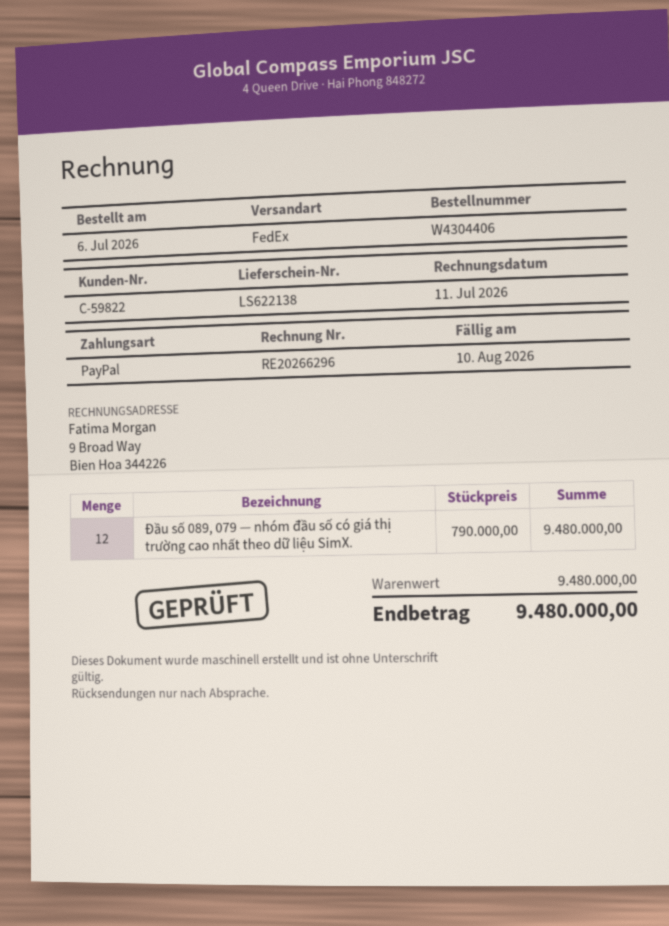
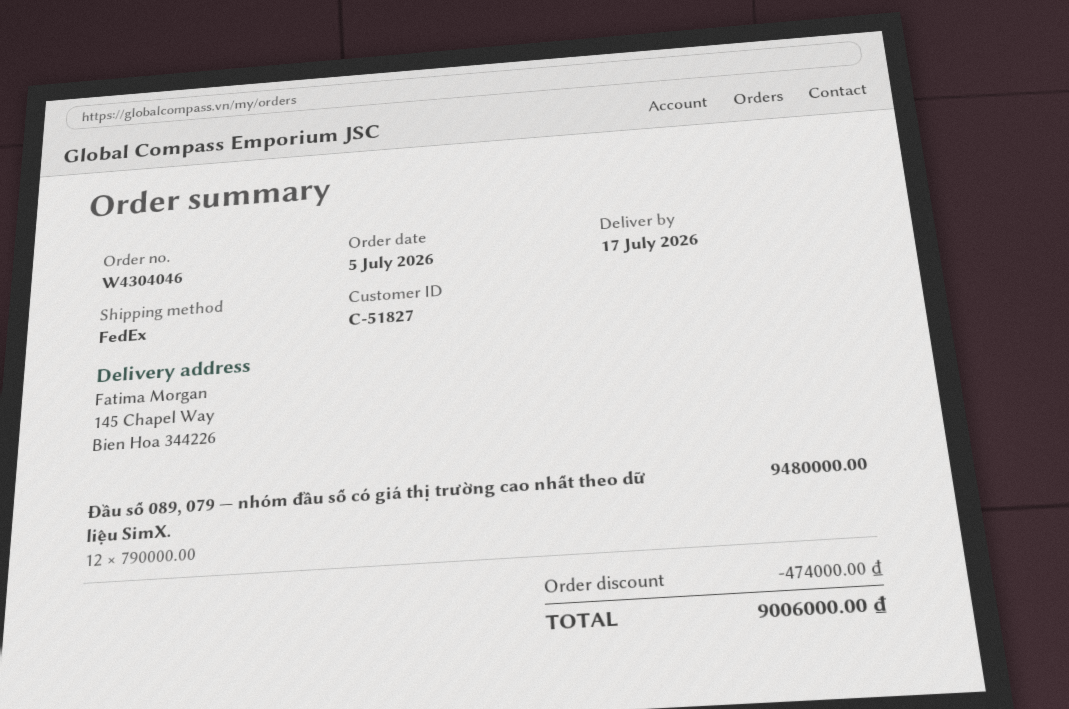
order number: W4304406 -> W4304046
order date: 2026-07-06 -> 2026-07-05
customer number: C-59822 -> C-51827
discount: none -> 474000.00
total: 9480000.00 -> 9006000.00

